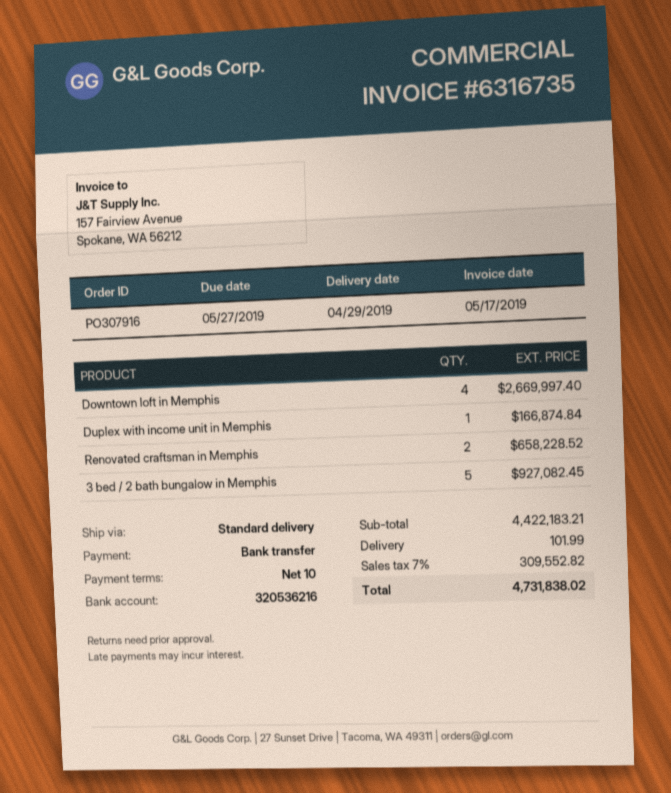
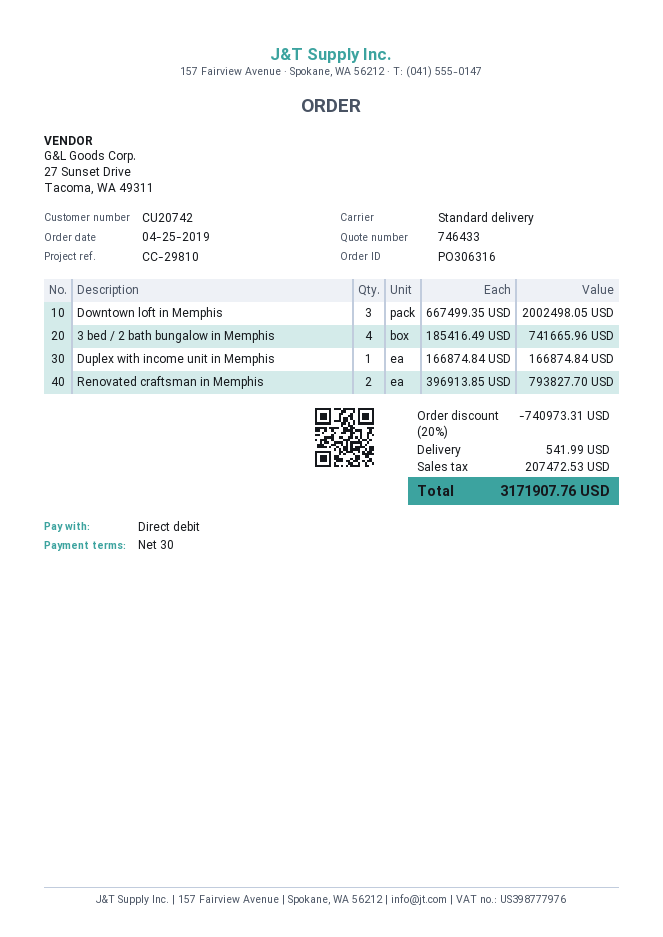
order number: PO307916 -> PO306316
payment terms: 10 days -> 30 days
payment method: bank transfer -> direct debit
Downtown loft in Memphis: 4 for 2669997.40 -> 3 for 2002498.05
Renovated craftsman in Memphis: 2 for 658228.52 -> 2 for 793827.70
3 bed / 2 bath bungalow in Memphis: 5 for 927082.45 -> 4 for 741665.96
discount: none -> 20% = 740973.31
shipping: 101.99 -> 541.99
tax: 309552.82 -> 207472.53
total: 4731838.02 -> 3171907.76

